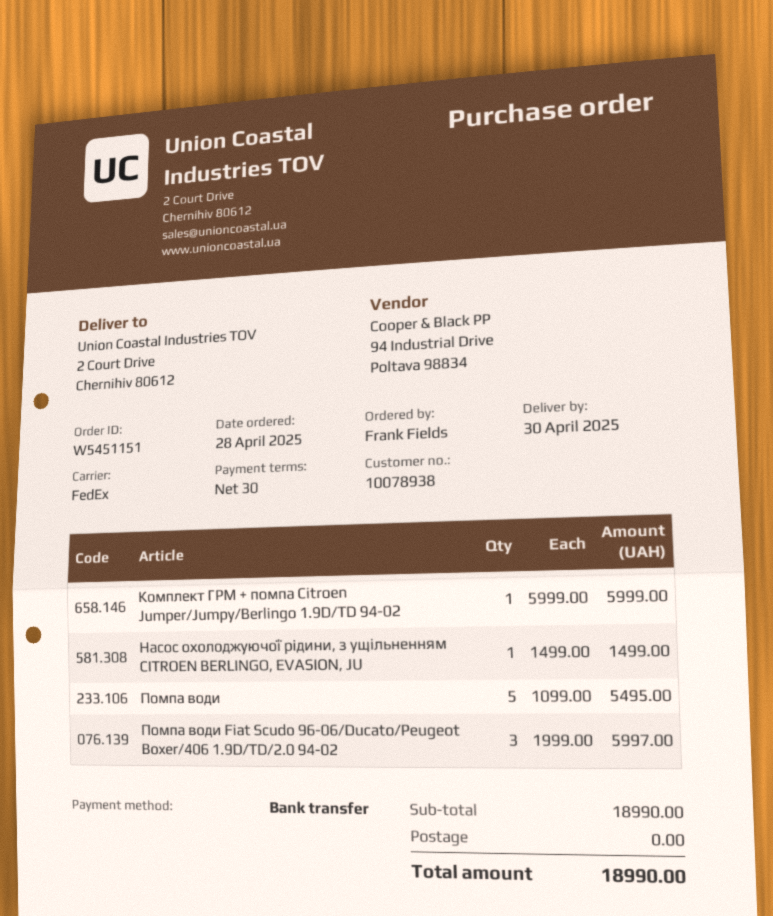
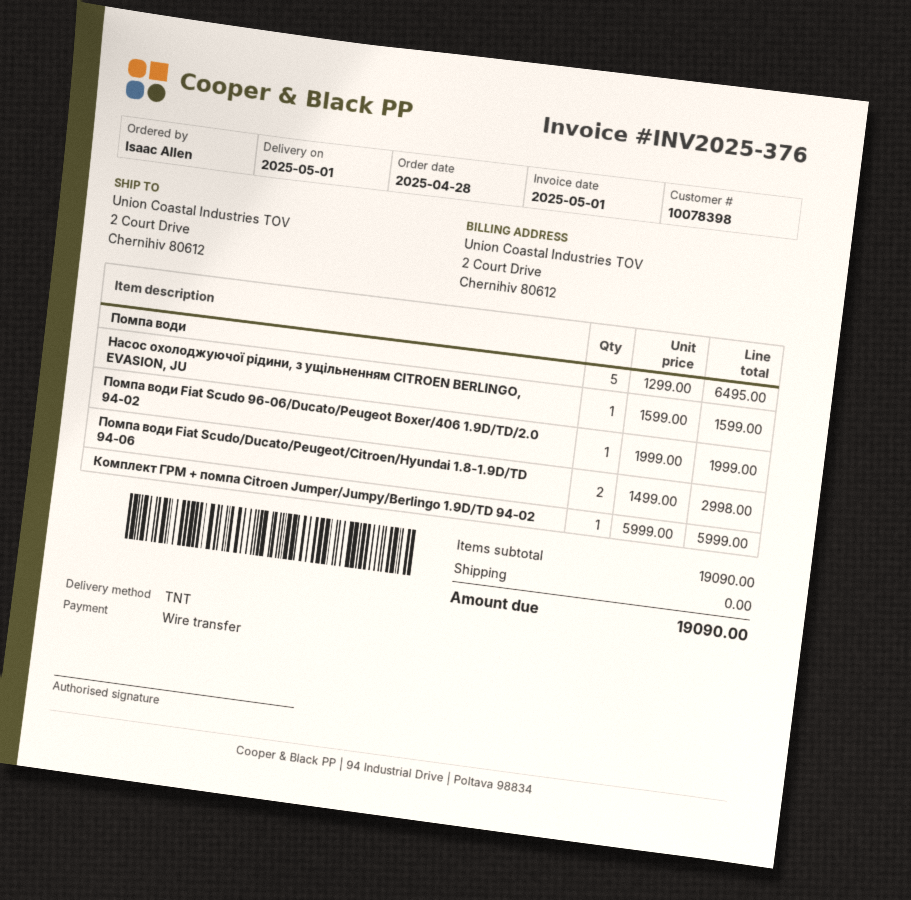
delivery date: 2025-04-30 -> 2025-05-01
customer number: 10078938 -> 10078398
ordered by: Frank Fields -> Isaac Allen
shipping method: FedEx -> TNT
Насос охолоджуючої рідини, з ущільненням CITROEN BERLINGO, EVASION, JU: 1 x 1499.00 = 1499.00 -> 1 x 1599.00 = 1599.00
Помпа води: 5 x 1099.00 = 5495.00 -> 5 x 1299.00 = 6495.00
Помпа води Fiat Scudo 96-06/Ducato/Peugeot Boxer/406 1.9D/TD/2.0 94-02: 3 x 1999.00 = 5997.00 -> 1 x 1999.00 = 1999.00
Помпа води Fiat Scudo/Ducato/Peugeot/Citroen/Hyundai 1.8-1.9D/TD 94-06: none -> 2 x 1499.00 = 2998.00
subtotal: 18990.00 -> 19090.00
total: 18990.00 -> 19090.00

